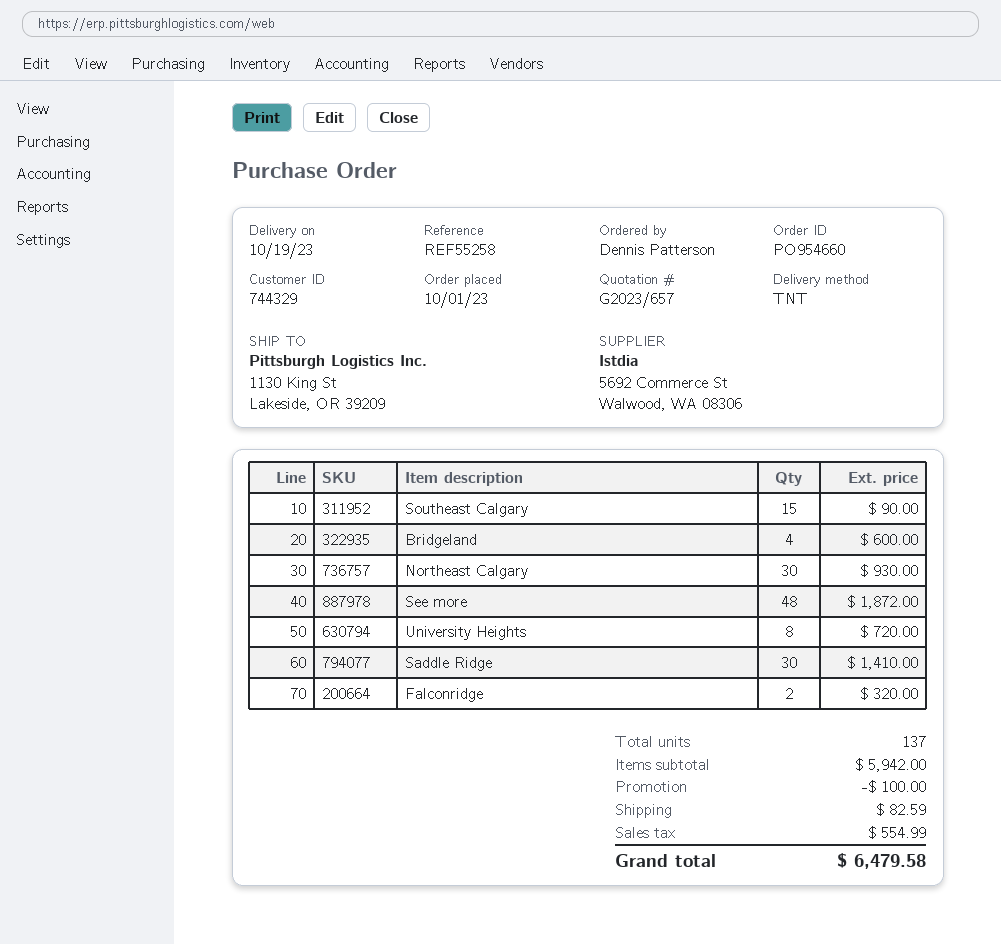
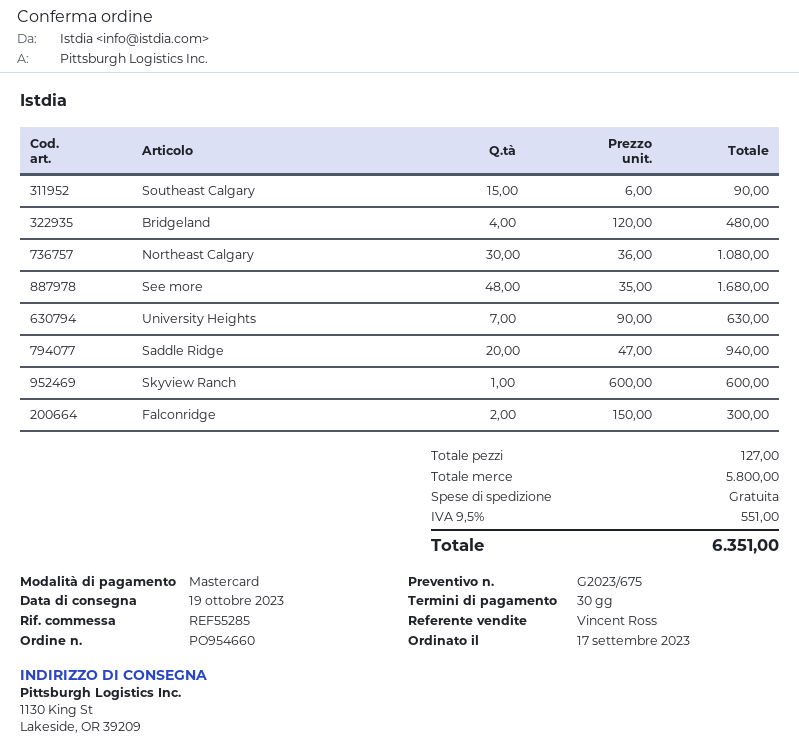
quote number: G2023/657 -> G2023/675
order date: 2023-10-01 -> 2023-09-17
reference: REF55258 -> REF55285
Bridgeland: 4 for 600.00 -> 4 for 480.00
Northeast Calgary: 30 for 930.00 -> 30 for 1080.00
See more: 48 for 1872.00 -> 48 for 1680.00
University Heights: 8 for 720.00 -> 7 for 630.00
Saddle Ridge: 30 for 1410.00 -> 20 for 940.00
Falconridge: 2 for 320.00 -> 2 for 300.00
Skyview Ranch: none -> 1 for 600.00
total quantity: 137 -> 127
subtotal: 5942.00 -> 5800.00
discount: 100.00 -> none
shipping: 82.59 -> 0.00
tax: 554.99 -> 551.00
total: 6479.58 -> 6351.00

